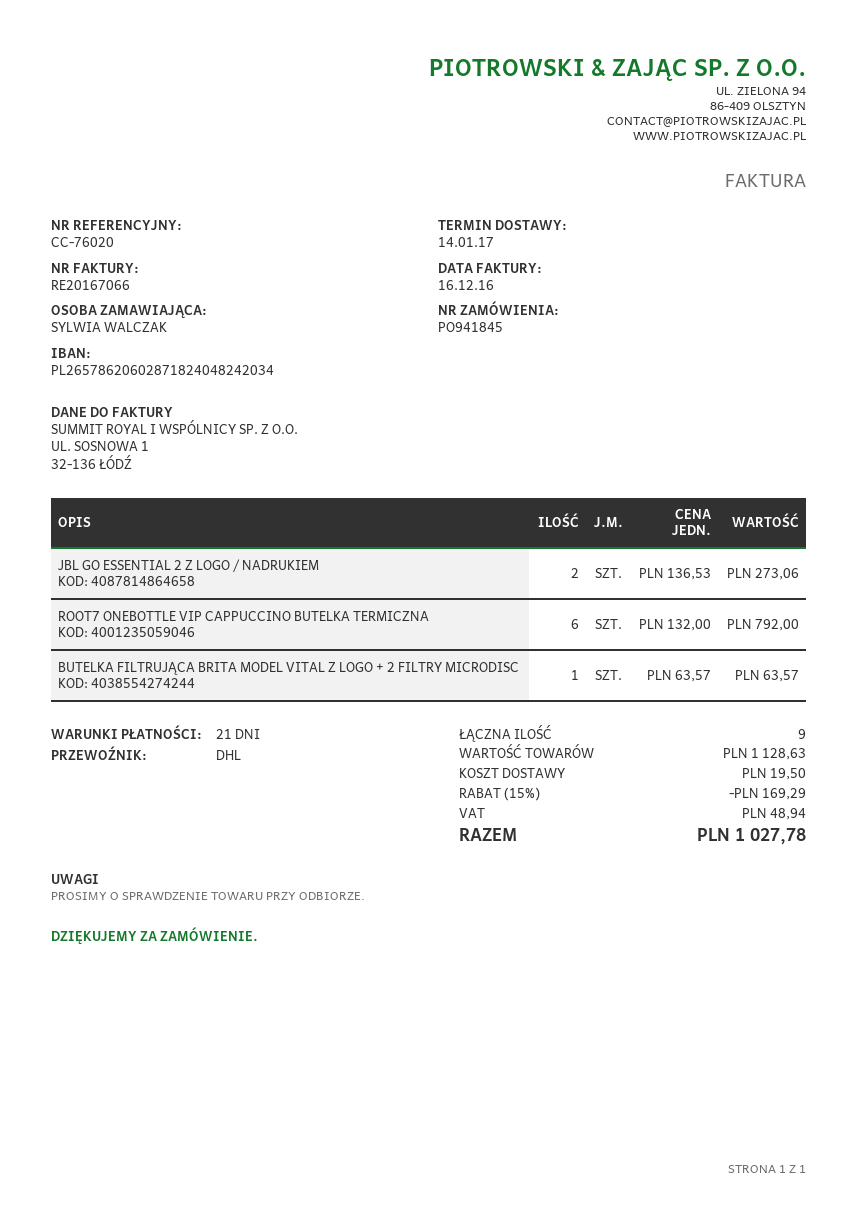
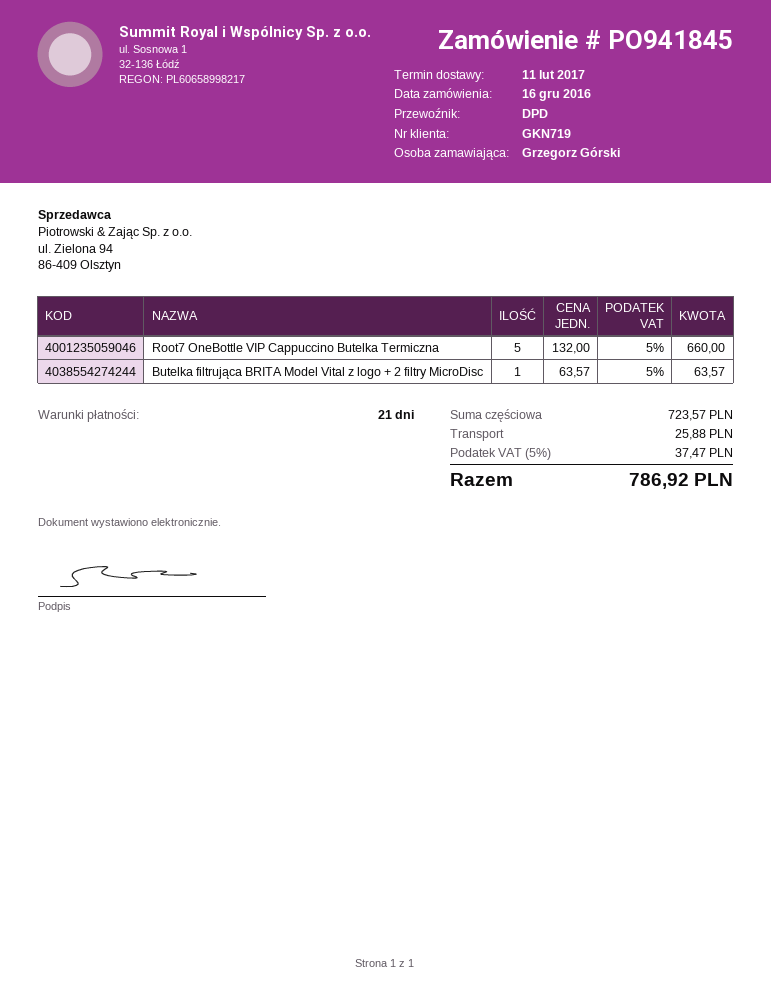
delivery date: 2017-01-14 -> 2017-02-11
ordered by: SYLWIA WALCZAK -> Grzegorz Górski
shipping method: DHL -> DPD
JBL GO ESSENTIAL 2 Z LOGO / NADRUKIEM: 2 x 136.53 = 273.06 -> none
ROOT7 ONEBOTTLE VIP CAPPUCCINO BUTELKA TERMICZNA: 6 x 132.00 = 792.00 -> 5 x 132.00 = 660.00
subtotal: 1128.63 -> 723.57
discount: 15% = 169.29 -> none
shipping: 19.50 -> 25.88
tax: 48.94 -> 37.47
total: 1027.78 -> 786.92

